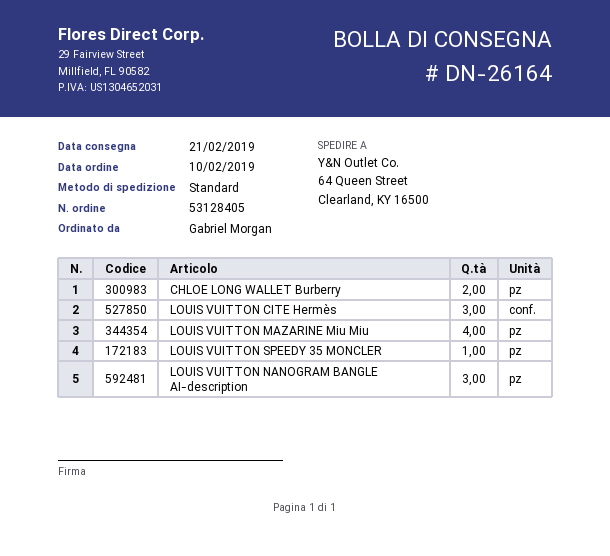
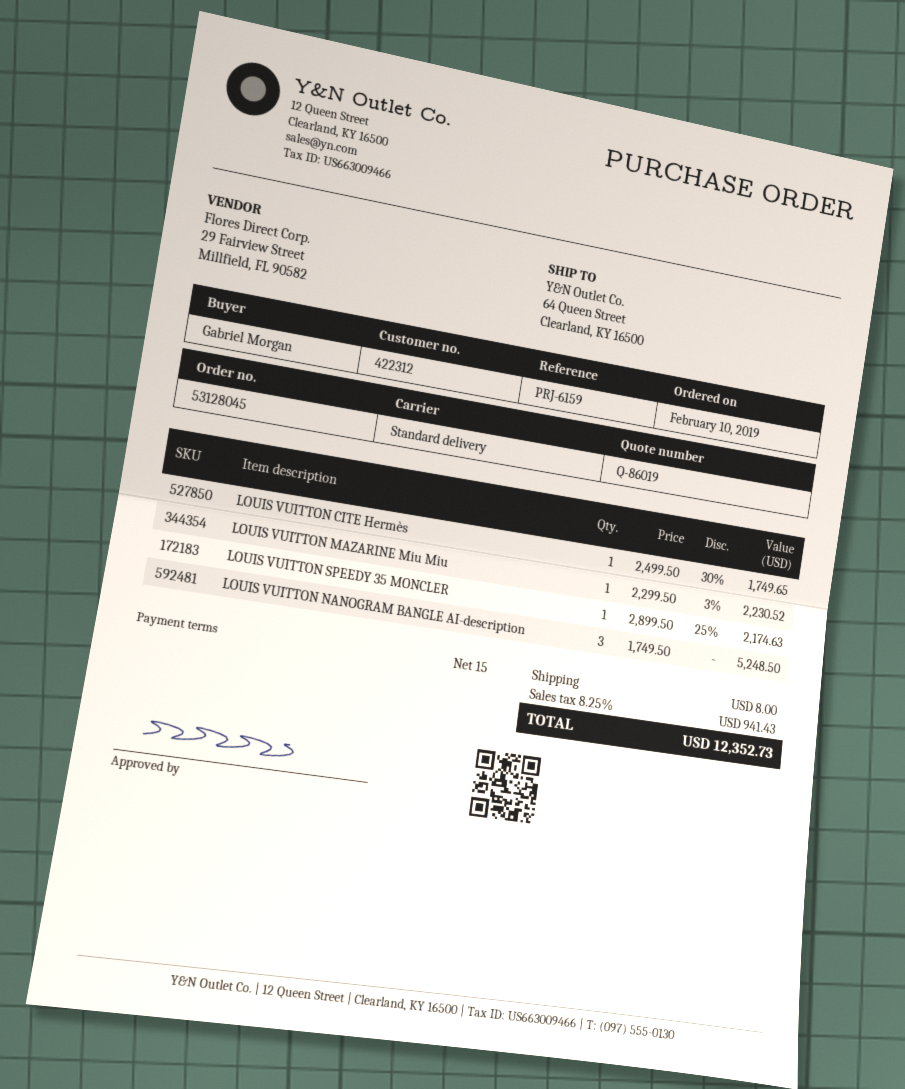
order number: 53128405 -> 53128045
CHLOE LONG WALLET Burberry: 2 -> none
LOUIS VUITTON CITE Hermès: 3 -> 1
LOUIS VUITTON MAZARINE Miu Miu: 4 -> 1

